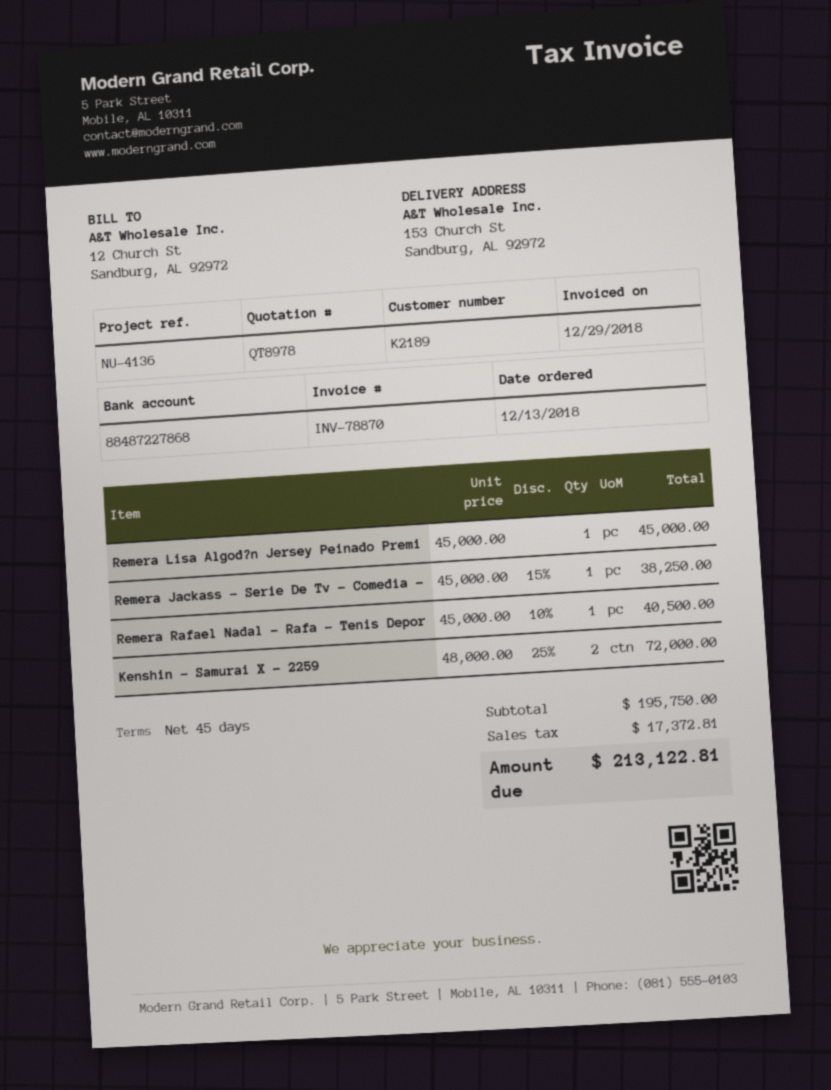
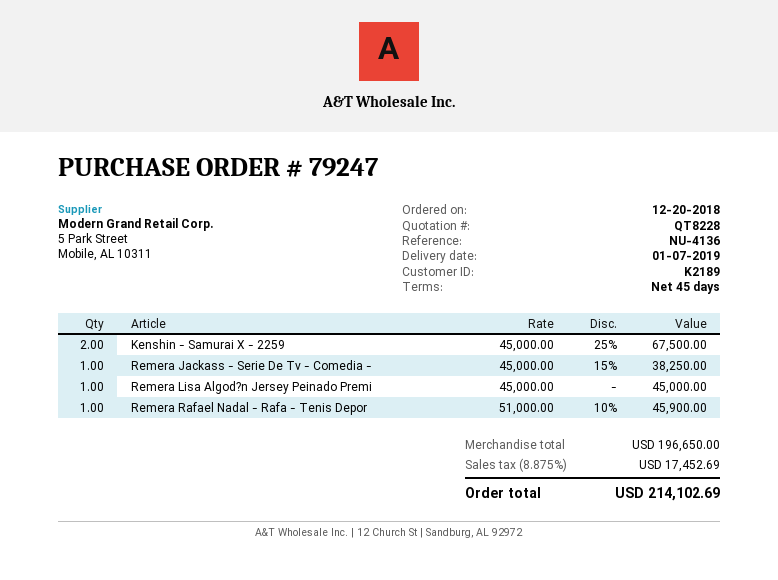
quote number: QT8978 -> QT8228
order date: 2018-12-13 -> 2018-12-20
Remera Rafael Nadal - Rafa - Tenis Depor: 1 x 45000.00 - 10% = 40500.00 -> 1 x 51000.00 - 10% = 45900.00
Kenshin - Samurai X - 2259: 2 x 48000.00 - 25% = 72000.00 -> 2 x 45000.00 - 25% = 67500.00
subtotal: 195750.00 -> 196650.00
tax: 17372.81 -> 17452.69
total: 213122.81 -> 214102.69

